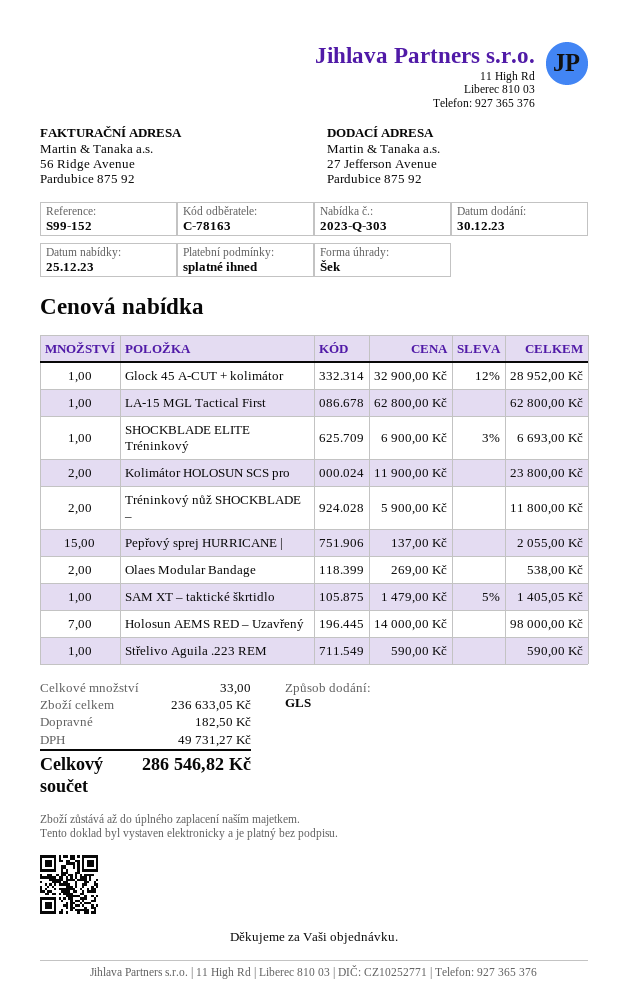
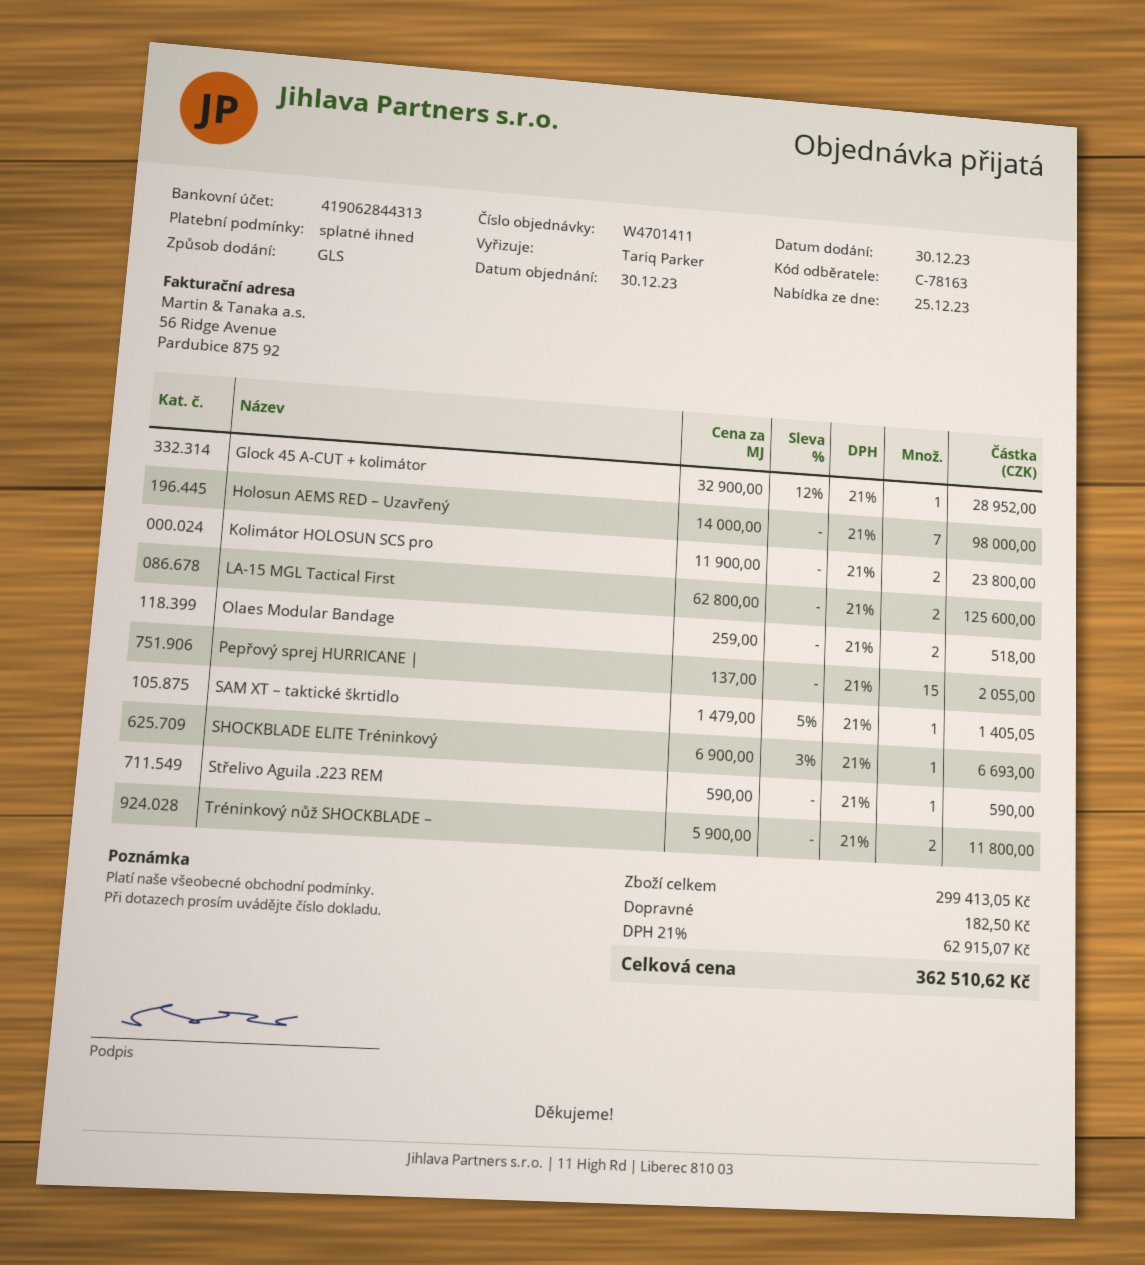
LA-15 MGL Tactical First: 1 x 62800.00 = 62800.00 -> 2 x 62800.00 = 125600.00
Olaes Modular Bandage: 2 x 269.00 = 538.00 -> 2 x 259.00 = 518.00
subtotal: 236633.05 -> 299413.05
tax: 49731.27 -> 62915.07
total: 286546.82 -> 362510.62

